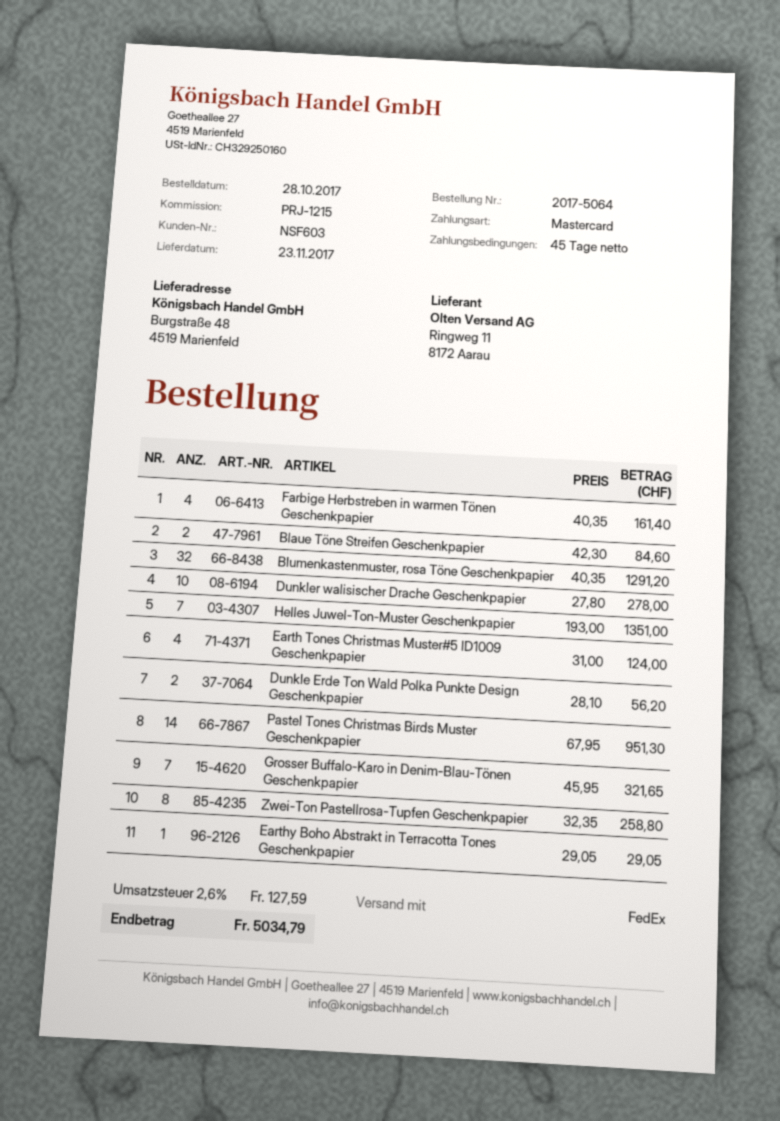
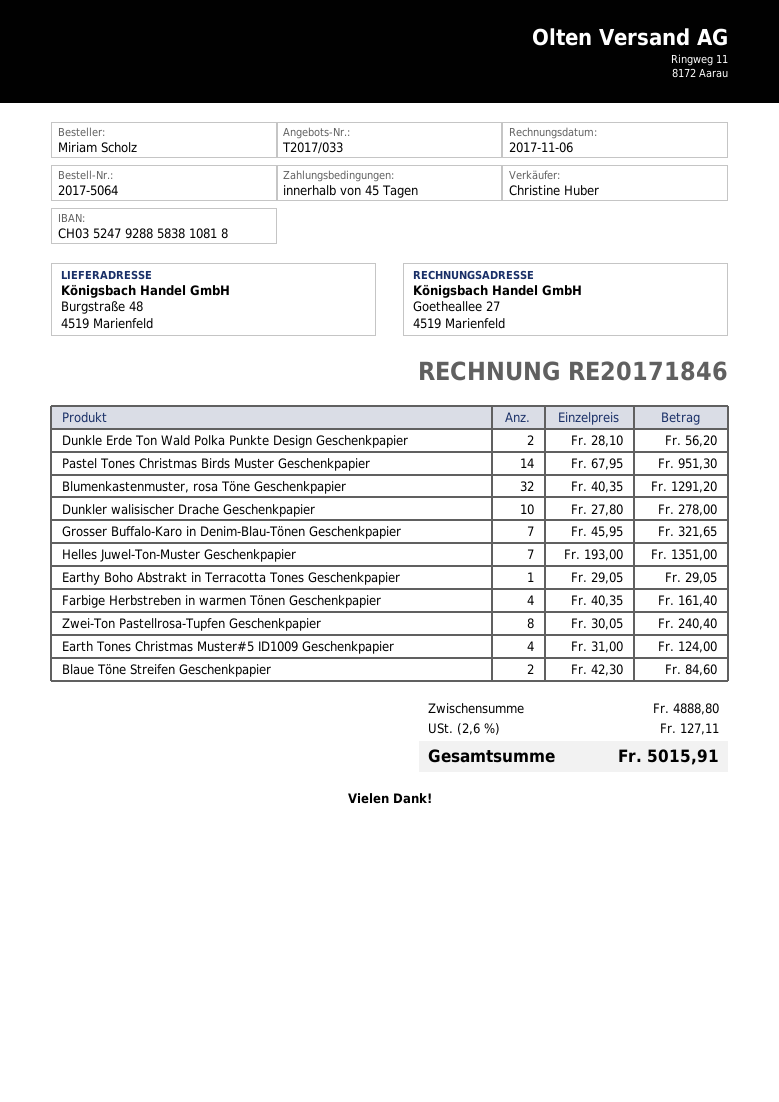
Zwei-Ton Pastellrosa-Tupfen Geschenkpapier: 8 x 32.35 = 258.80 -> 8 x 30.05 = 240.40
tax: 2.6% = 127.59 -> 2.6% = 127.11
total: 5034.79 -> 5015.91

